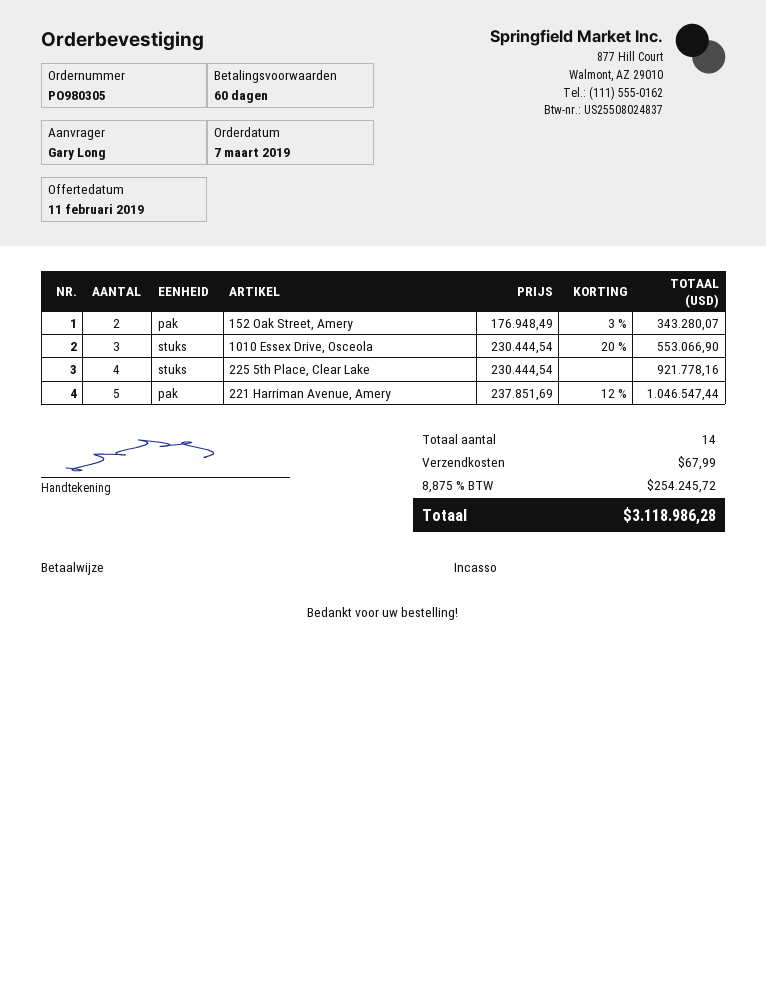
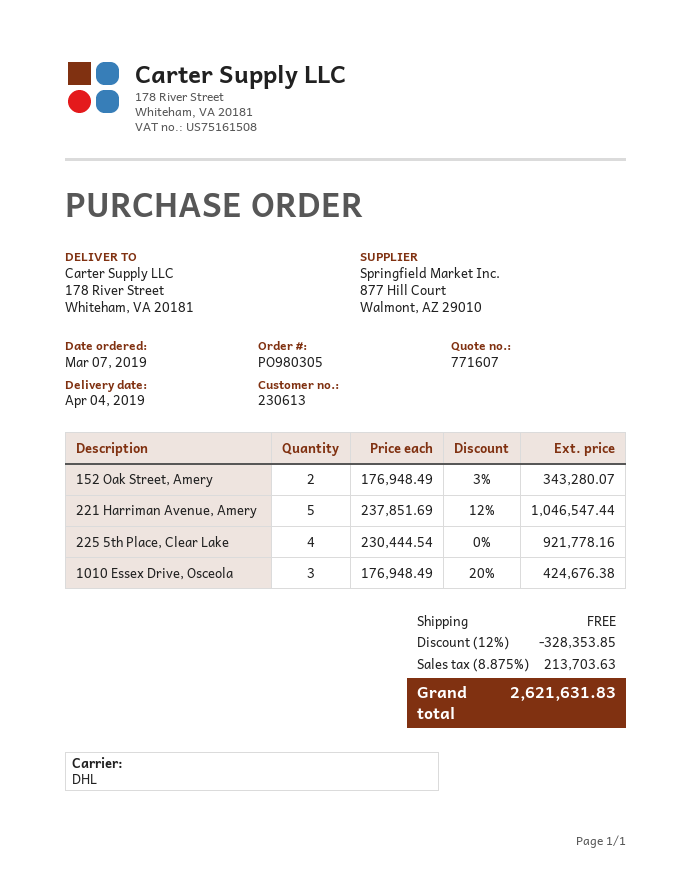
1010 Essex Drive, Osceola: 3 x 230444.54 - 20% = 553066.90 -> 3 x 176948.49 - 20% = 424676.38
discount: none -> 12% = 328353.85
shipping: 67.99 -> 0.00
tax: 8.875% = 254245.72 -> 8.875% = 213703.63
total: 3118986.28 -> 2621631.83

